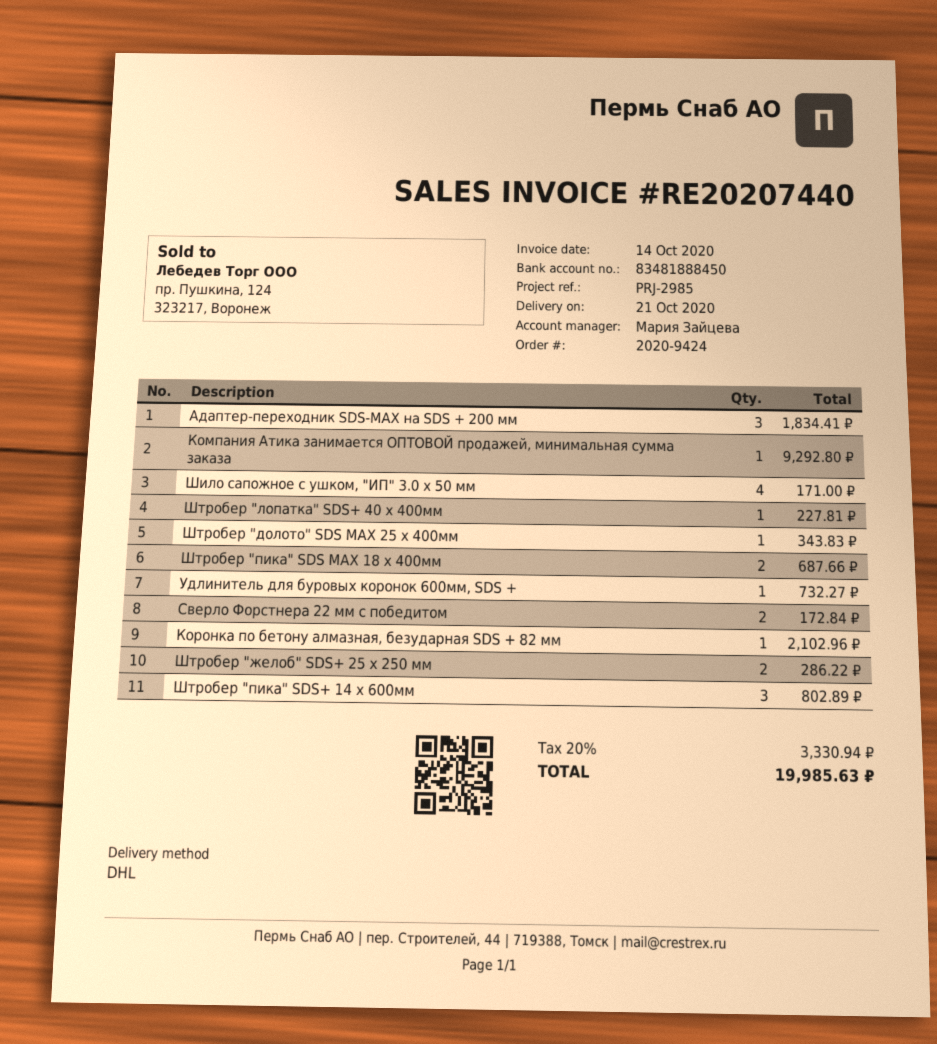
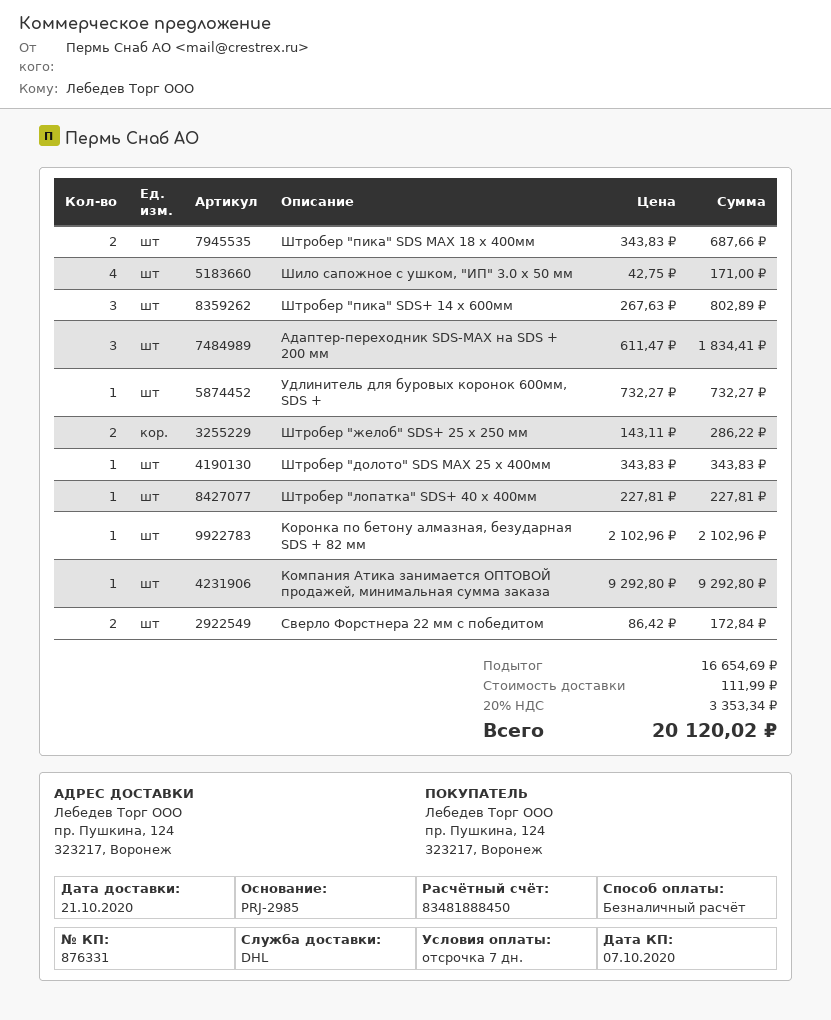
shipping: none -> 111.99
tax: 20% = 3330.94 -> 20% = 3353.34
total: 19985.63 -> 20120.02

